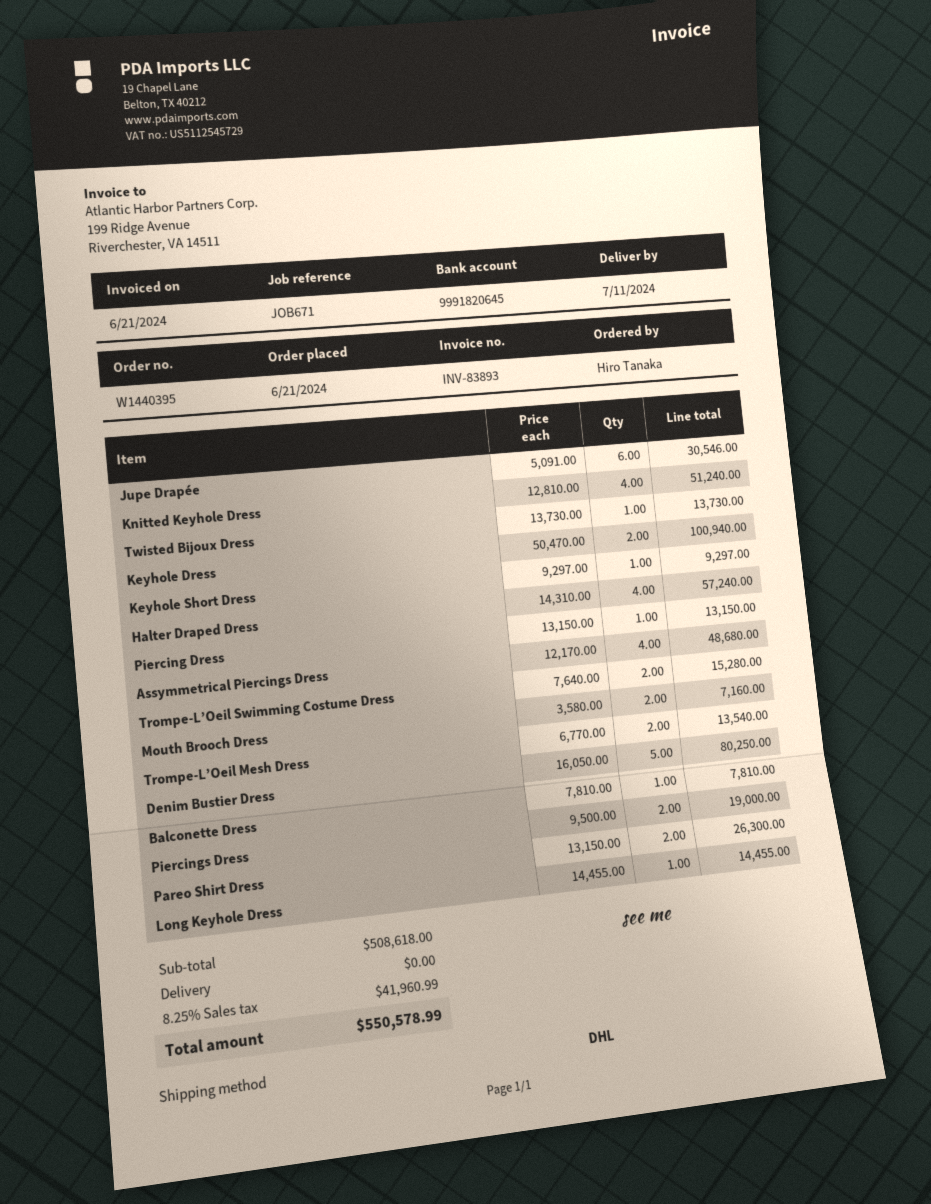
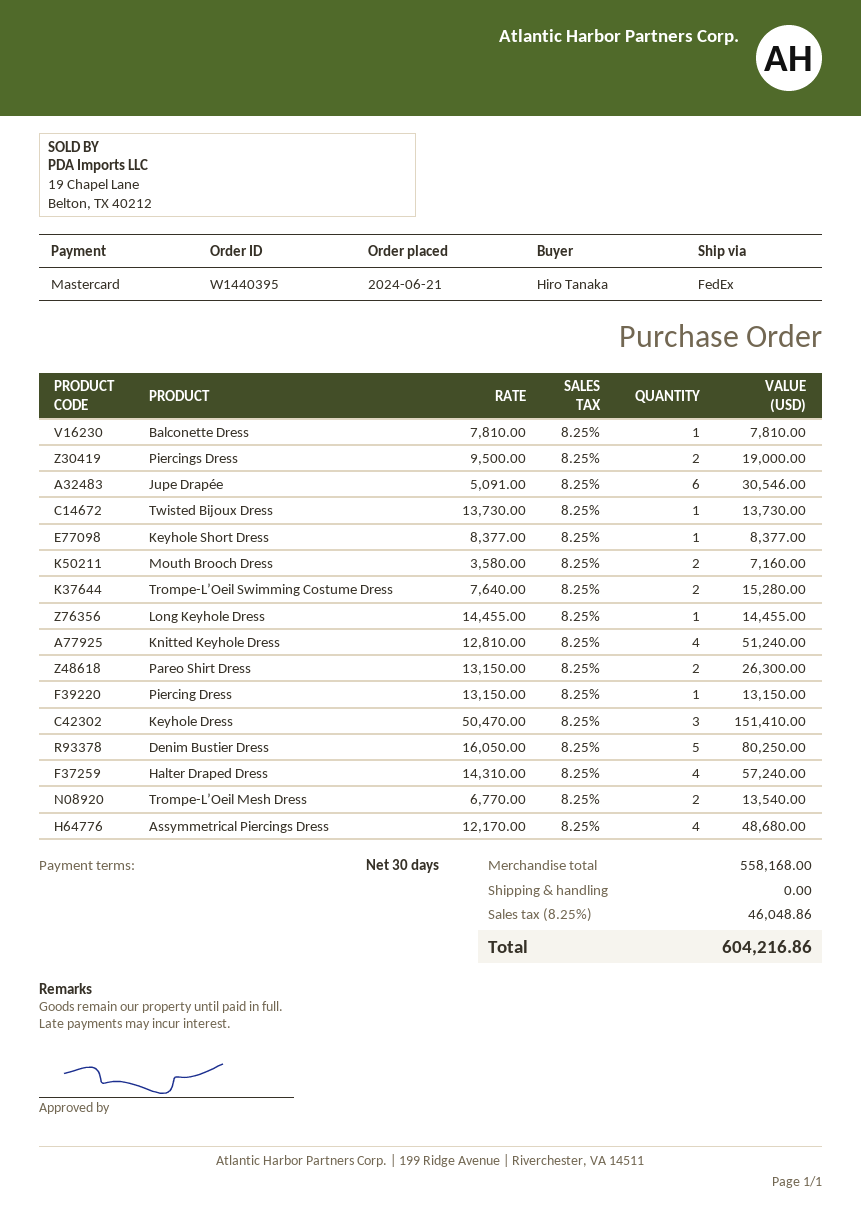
shipping method: DHL -> FedEx
Keyhole Dress: 2 x 50470.00 = 100940.00 -> 3 x 50470.00 = 151410.00
Keyhole Short Dress: 1 x 9297.00 = 9297.00 -> 1 x 8377.00 = 8377.00
subtotal: 508618.00 -> 558168.00
tax: 8.25% = 41960.99 -> 8.25% = 46048.86
total: 550578.99 -> 604216.86

